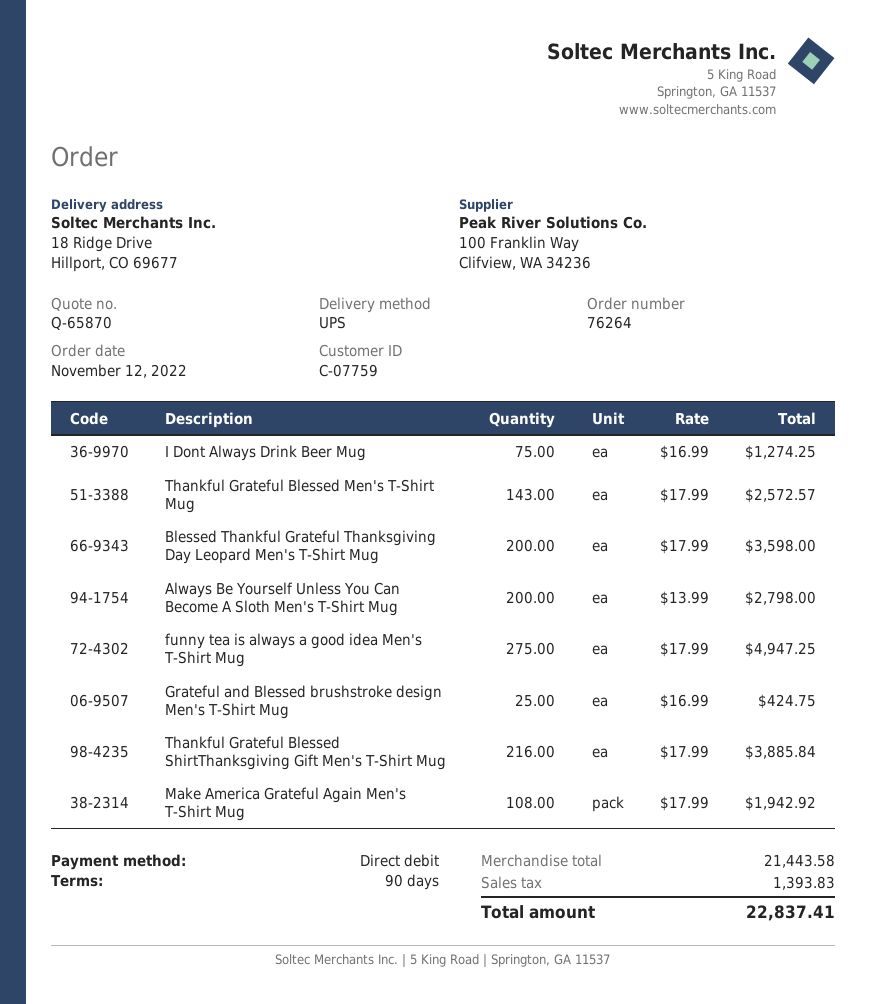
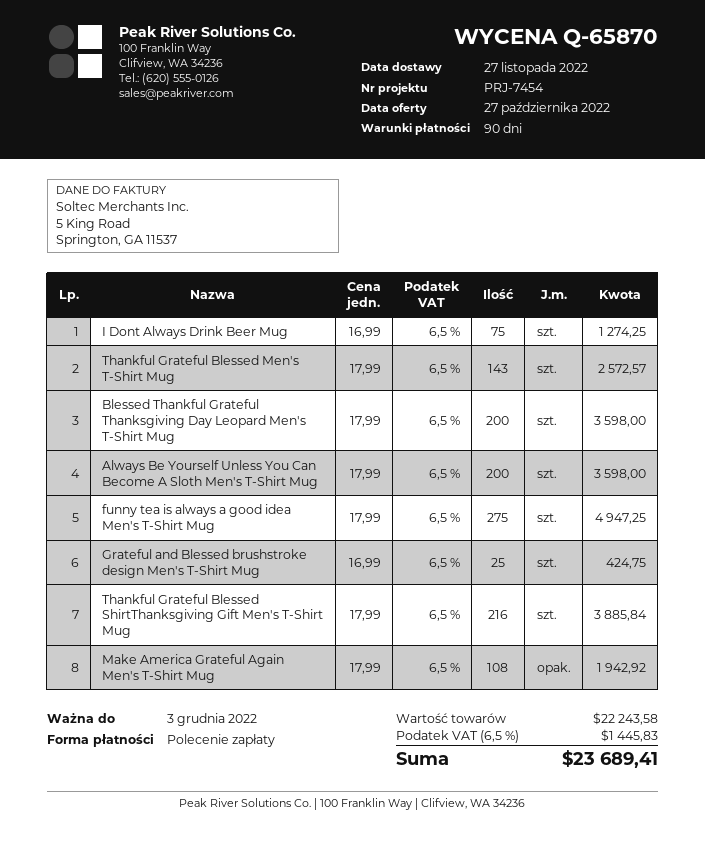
Always Be Yourself Unless You Can Become A Sloth Men's T-Shirt Mug: 200 x 13.99 = 2798.00 -> 200 x 17.99 = 3598.00
subtotal: 21443.58 -> 22243.58
tax: 1393.83 -> 1445.83
total: 22837.41 -> 23689.41

